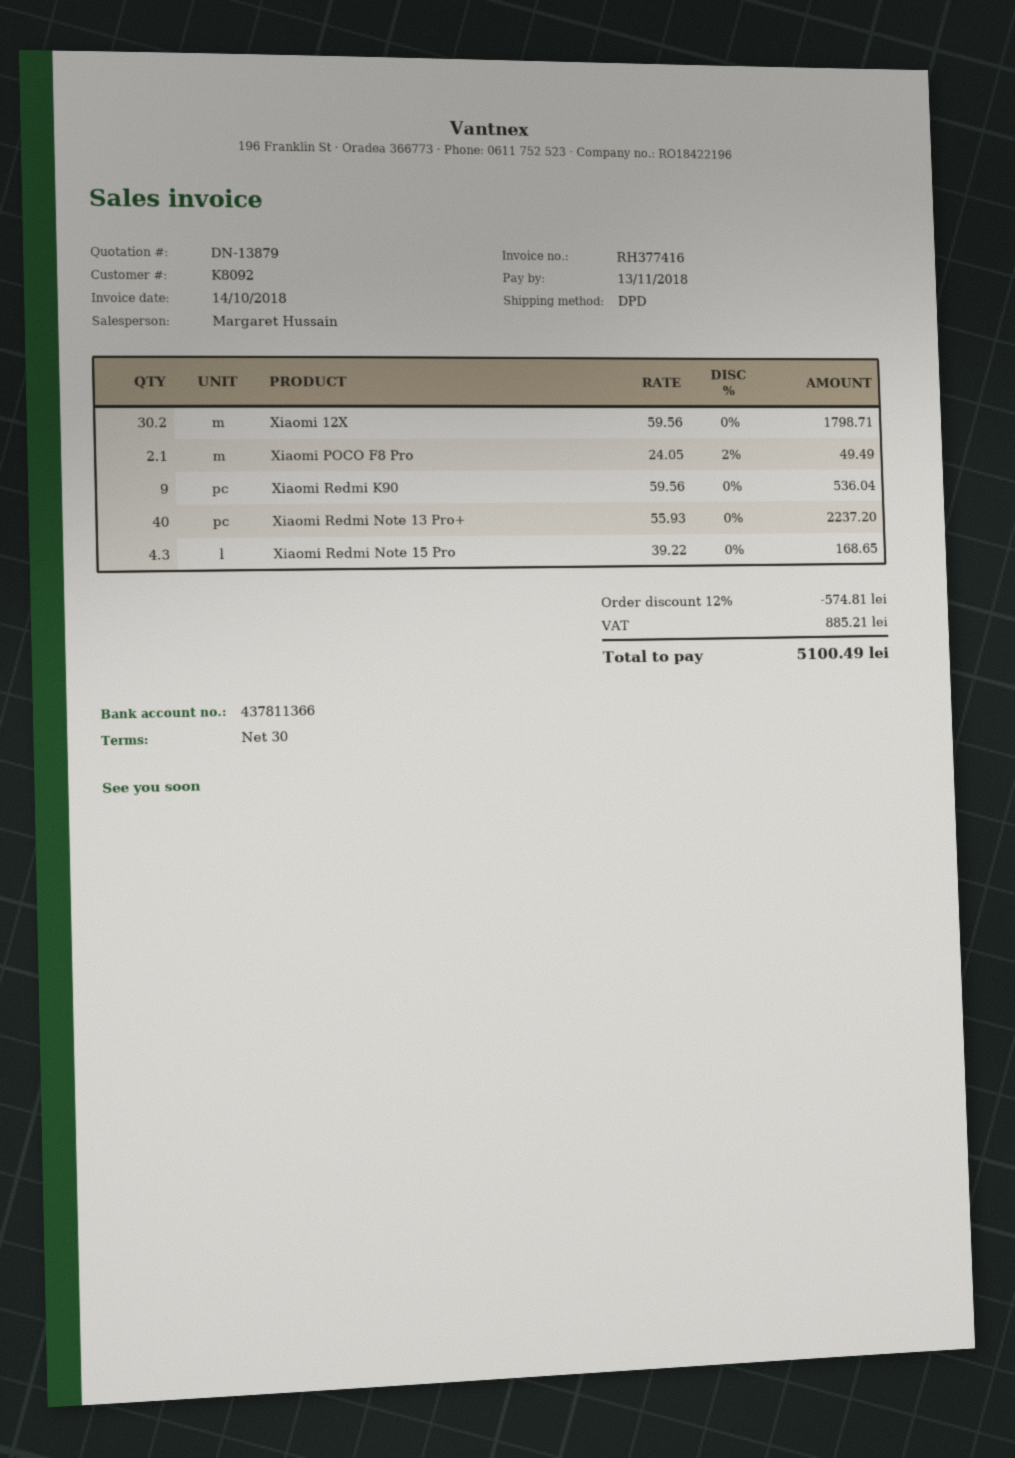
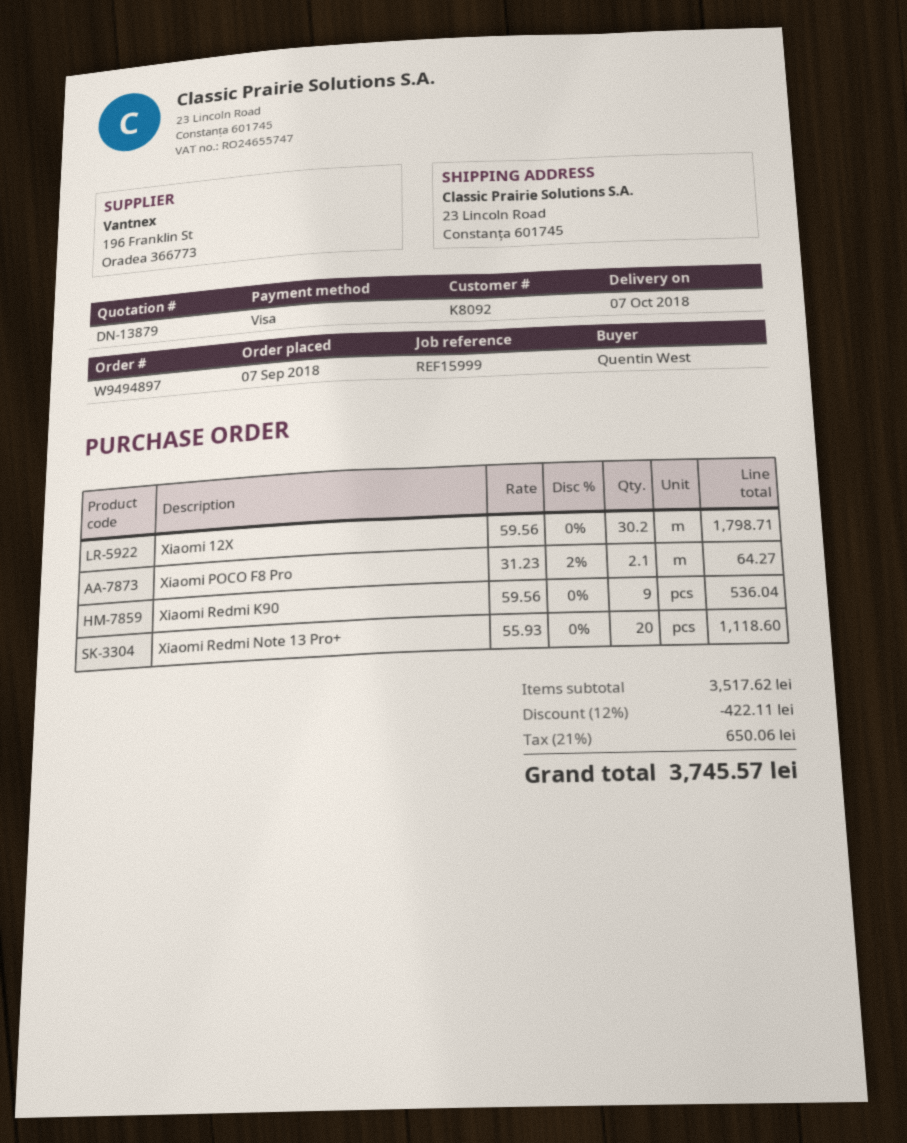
Xiaomi POCO F8 Pro: 2.1 x 24.05 - 2% = 49.49 -> 2.1 x 31.23 - 2% = 64.27
Xiaomi Redmi Note 13 Pro+: 40 x 55.93 = 2237.20 -> 20 x 55.93 = 1118.60
Xiaomi Redmi Note 15 Pro: 4.3 x 39.22 = 168.65 -> none
discount: 12% = 574.81 -> 12% = 422.11
tax: 885.21 -> 650.06
total: 5100.49 -> 3745.57

